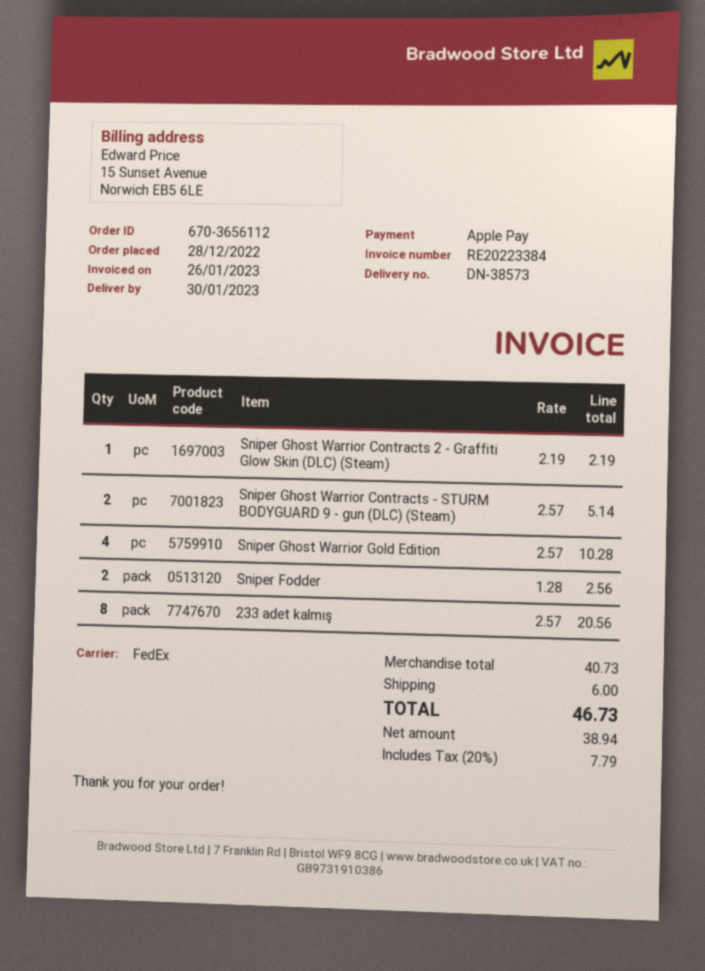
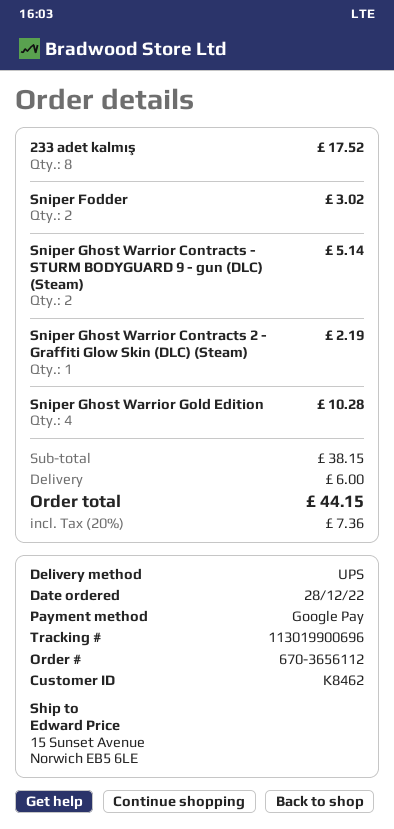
payment method: Apple Pay -> Google Pay
shipping method: FedEx -> UPS
Sniper Fodder: 2 for 2.56 -> 2 for 3.02
233 adet kalmış: 8 for 20.56 -> 8 for 17.52
subtotal: 40.73 -> 38.15
tax: 20% = 7.79 -> 20% = 7.36
total: 46.73 -> 44.15

